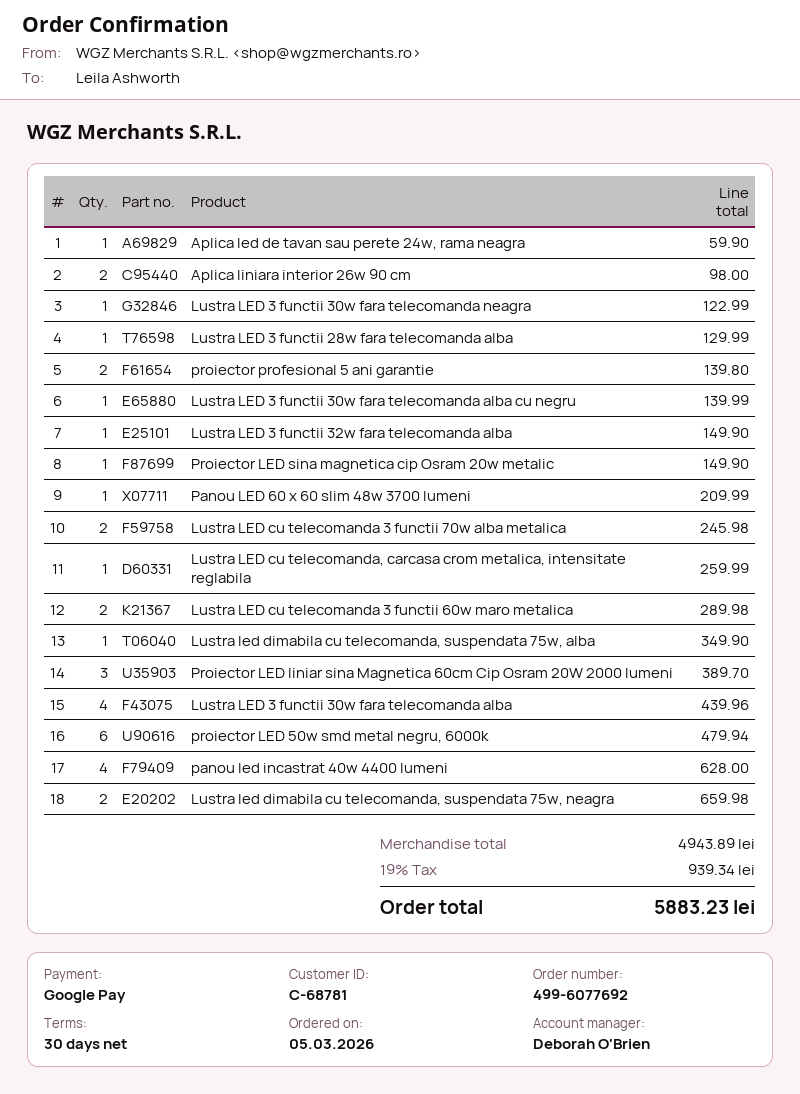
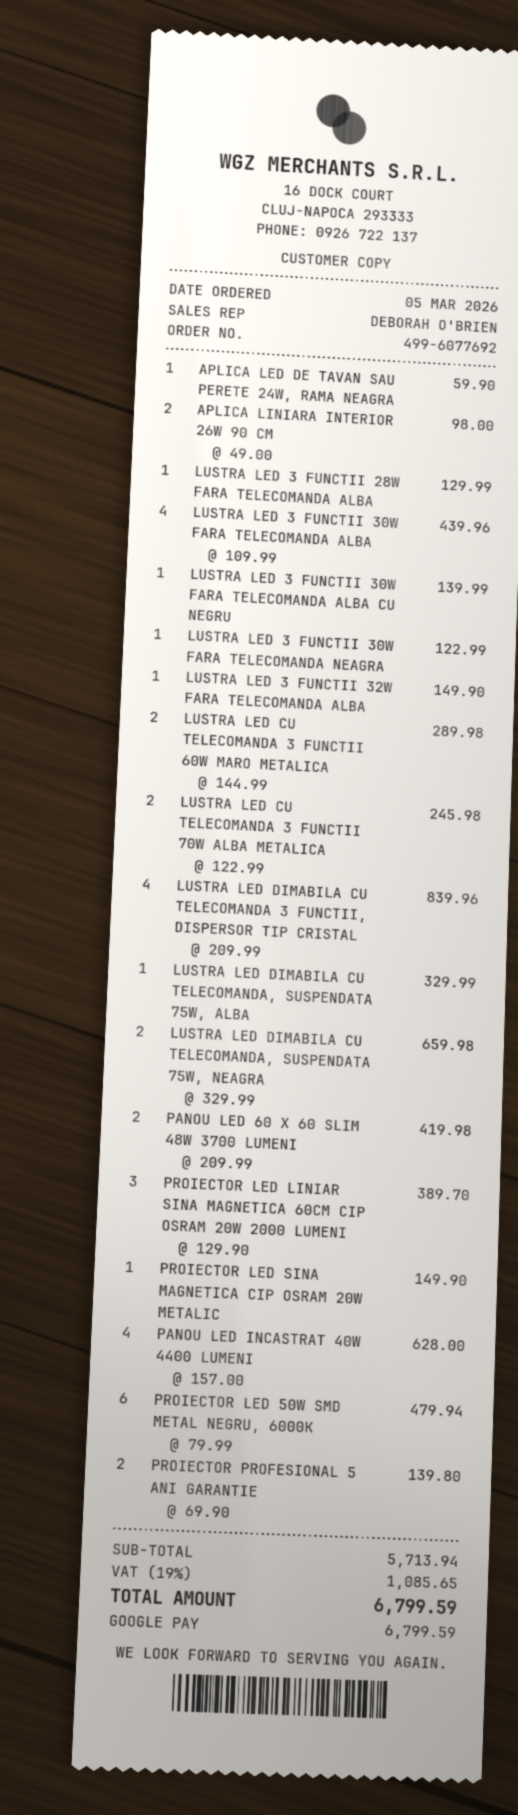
Panou LED 60 x 60 slim 48w 3700 lumeni: 1 for 209.99 -> 2 for 419.98
Lustra LED cu telecomanda, carcasa crom metalica, intensitate reglabila: 1 for 259.99 -> none
Lustra led dimabila cu telecomanda, suspendata 75w, alba: 1 for 349.90 -> 1 for 329.99
LUSTRA LED DIMABILA CU TELECOMANDA 3 FUNCTII, DISPERSOR TIP CRISTAL: none -> 4 for 839.96
subtotal: 4943.89 -> 5713.94
tax: 19% = 939.34 -> 19% = 1085.65
total: 5883.23 -> 6799.59

